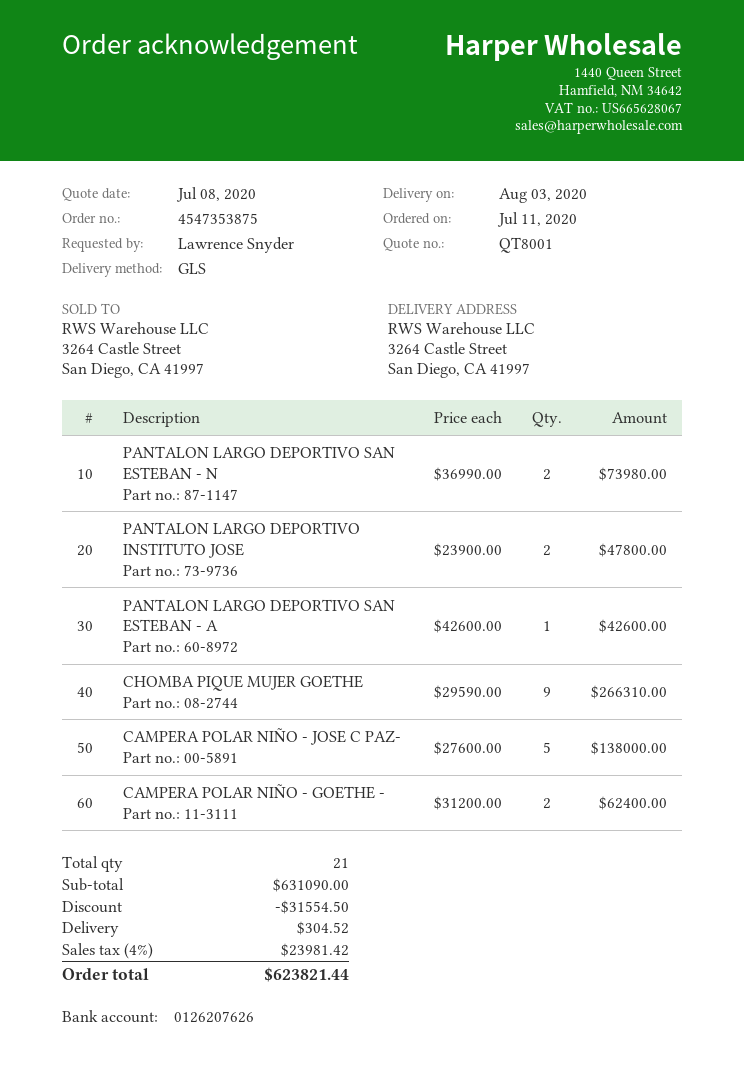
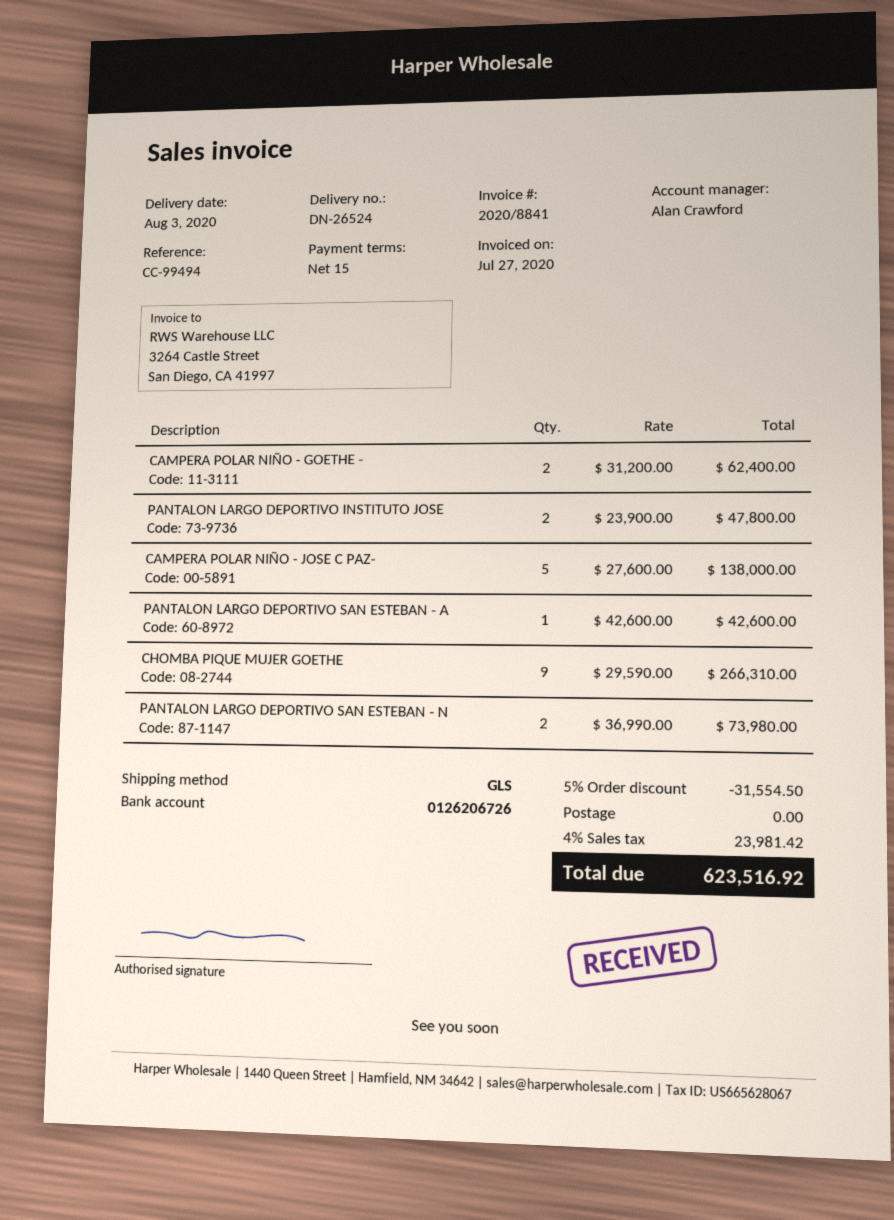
bank account: 0126207626 -> 0126206726
shipping: 304.52 -> 0.00
total: 623821.44 -> 623516.92

